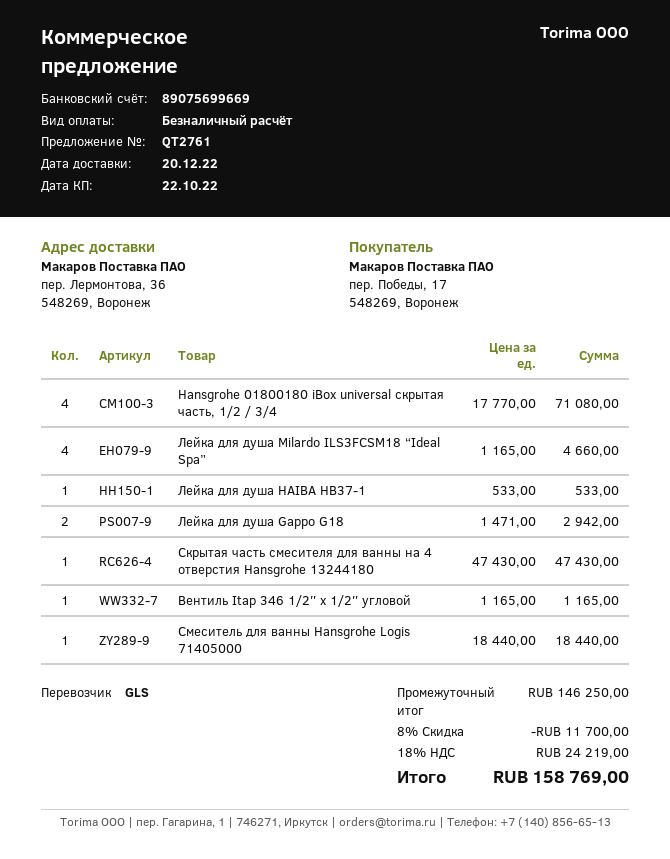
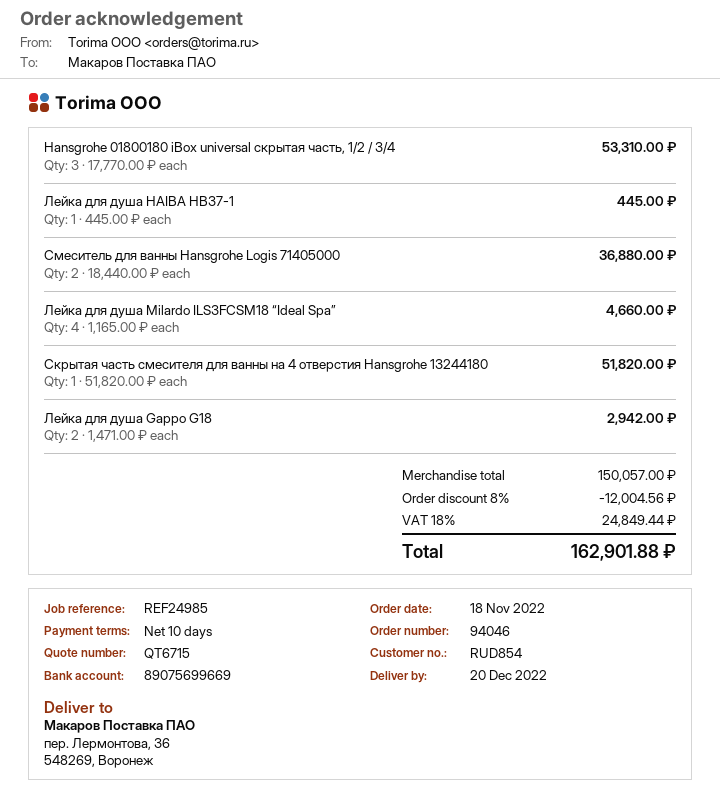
quote number: QT2761 -> QT6715
Hansgrohe 01800180 iBox universal скрытая часть, 1/2 / 3/4: 4 x 17770.00 = 71080.00 -> 3 x 17770.00 = 53310.00
Лейка для душа HAIBA HB37-1: 1 x 533.00 = 533.00 -> 1 x 445.00 = 445.00
Скрытая часть смесителя для ванны на 4 отверстия Hansgrohe 13244180: 1 x 47430.00 = 47430.00 -> 1 x 51820.00 = 51820.00
Вентиль Itap 346 1/2″ х 1/2″ угловой: 1 x 1165.00 = 1165.00 -> none
Смеситель для ванны Hansgrohe Logis 71405000: 1 x 18440.00 = 18440.00 -> 2 x 18440.00 = 36880.00
subtotal: 146250.00 -> 150057.00
discount: 8% = 11700.00 -> 8% = 12004.56
tax: 18% = 24219.00 -> 18% = 24849.44
total: 158769.00 -> 162901.88

